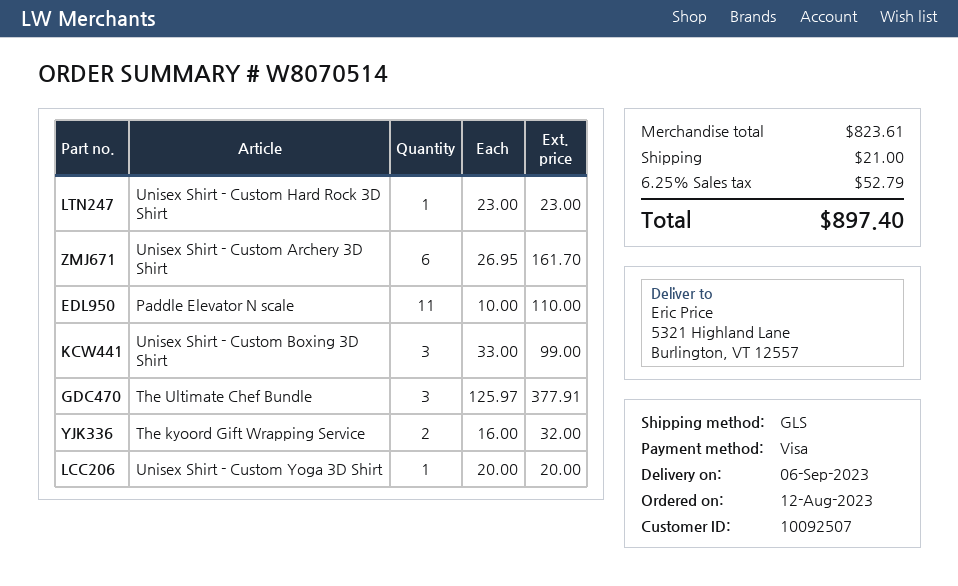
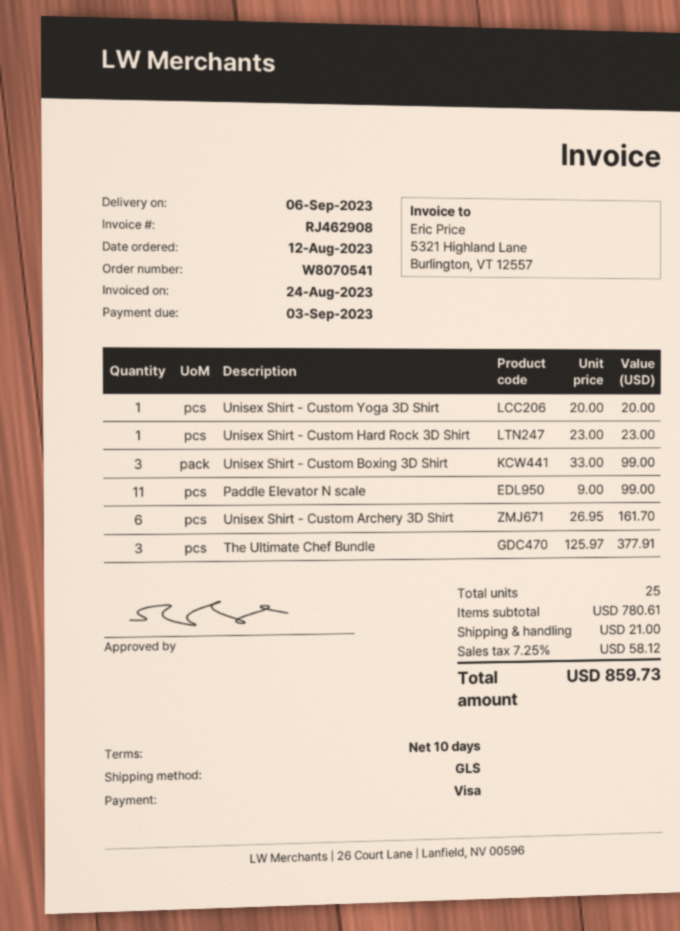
order number: W8070514 -> W8070541
Paddle Elevator N scale: 11 x 10.00 = 110.00 -> 11 x 9.00 = 99.00
The kyoord Gift Wrapping Service: 2 x 16.00 = 32.00 -> none
subtotal: 823.61 -> 780.61
tax: 6.25% = 52.79 -> 7.25% = 58.12
total: 897.40 -> 859.73

